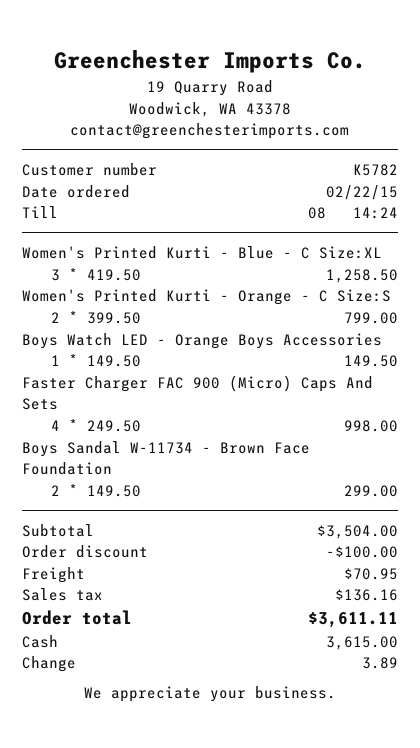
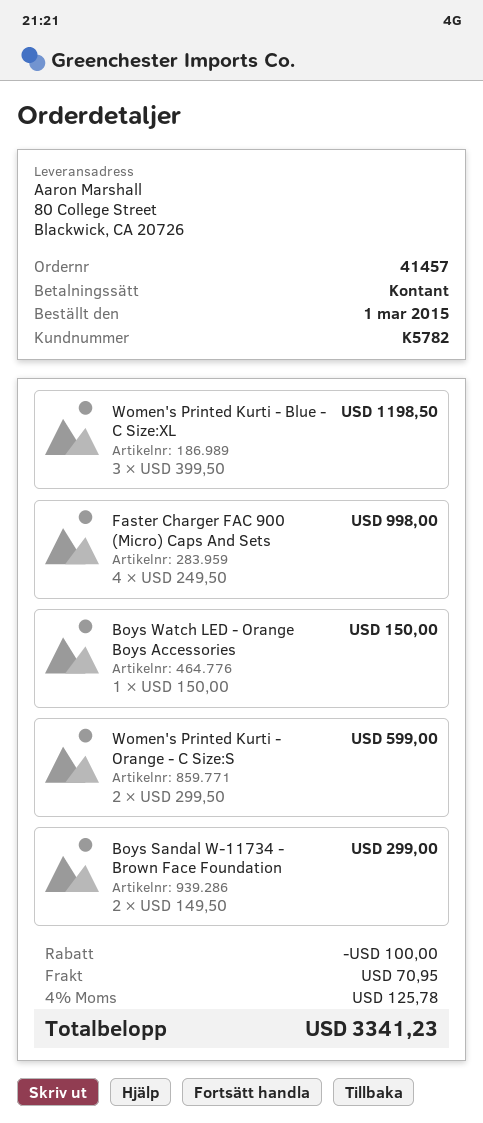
order date: 2015-02-22 -> 2015-03-01
Women's Printed Kurti - Blue - C Size:XL: 3 x 419.50 = 1258.50 -> 3 x 399.50 = 1198.50
Women's Printed Kurti - Orange - C Size:S: 2 x 399.50 = 799.00 -> 2 x 299.50 = 599.00
Boys Watch LED - Orange Boys Accessories: 1 x 149.50 = 149.50 -> 1 x 150.00 = 150.00
tax: 136.16 -> 125.78
total: 3611.11 -> 3341.23

